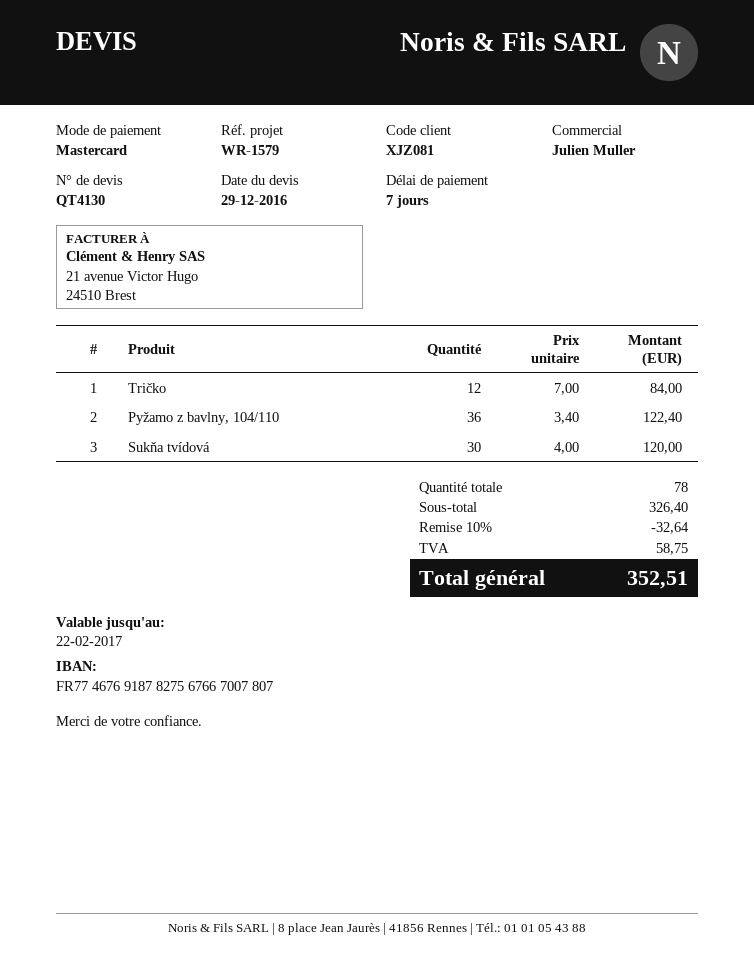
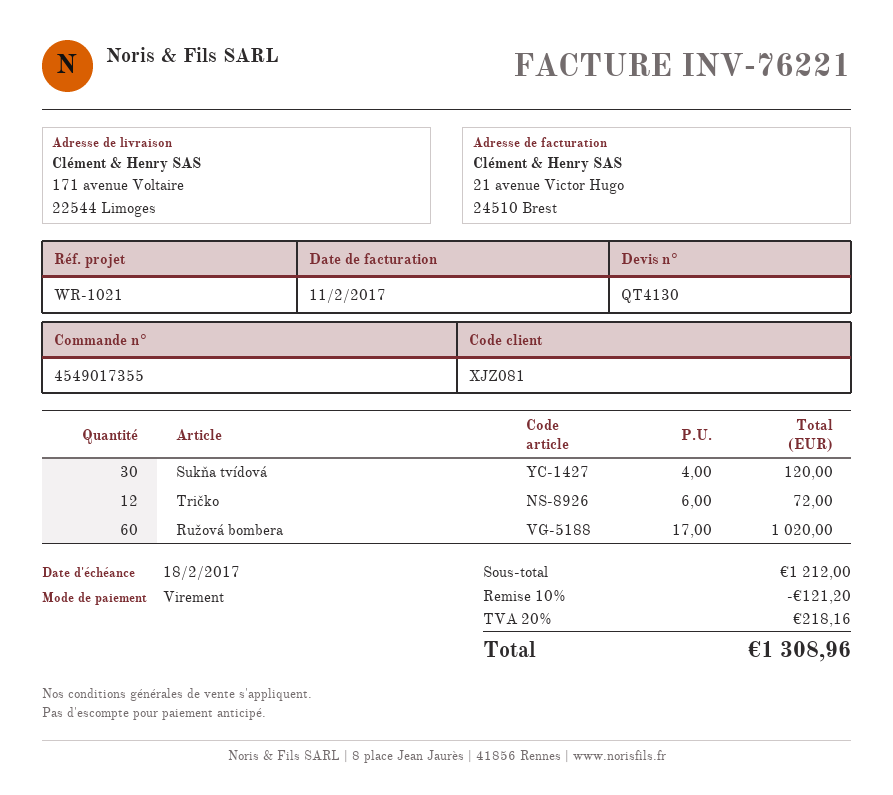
reference: WR-1579 -> WR-1021
payment method: Mastercard -> bank transfer
Tričko: 12 x 7.00 = 84.00 -> 12 x 6.00 = 72.00
Pyžamo z bavlny, 104/110: 36 x 3.40 = 122.40 -> none
Ružová bombera: none -> 60 x 17.00 = 1020.00
subtotal: 326.40 -> 1212.00
discount: 10% = 32.64 -> 10% = 121.20
tax: 58.75 -> 218.16
total: 352.51 -> 1308.96

